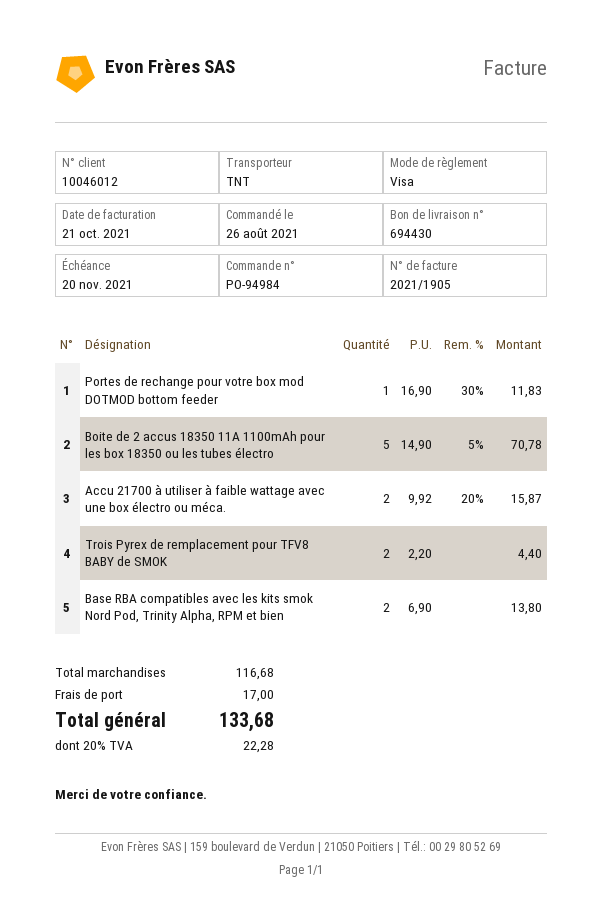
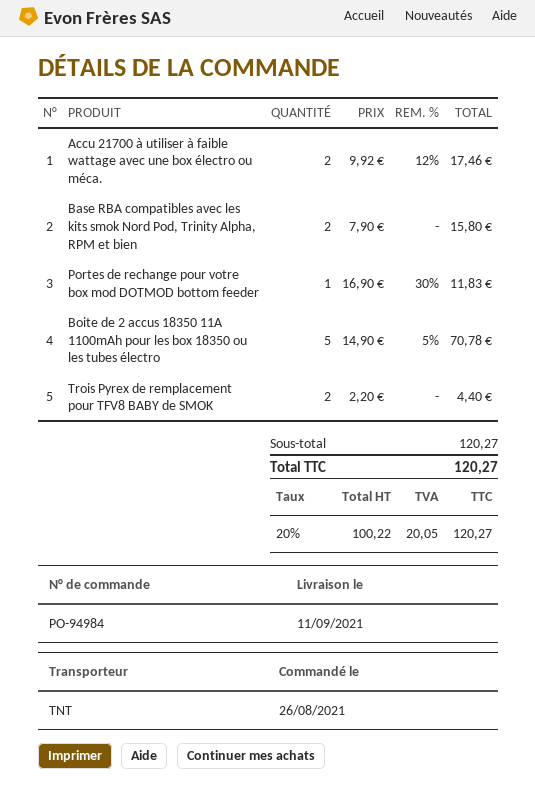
Accu 21700 à utiliser à faible wattage avec une box électro ou méca.: 2 x 9.92 - 20% = 15.87 -> 2 x 9.92 - 12% = 17.46
Base RBA compatibles avec les kits smok Nord Pod, Trinity Alpha, RPM et bien: 2 x 6.90 = 13.80 -> 2 x 7.90 = 15.80
subtotal: 116.68 -> 120.27
shipping: 17.00 -> none
tax: 20% = 22.28 -> 20% = 20.05
total: 133.68 -> 120.27

